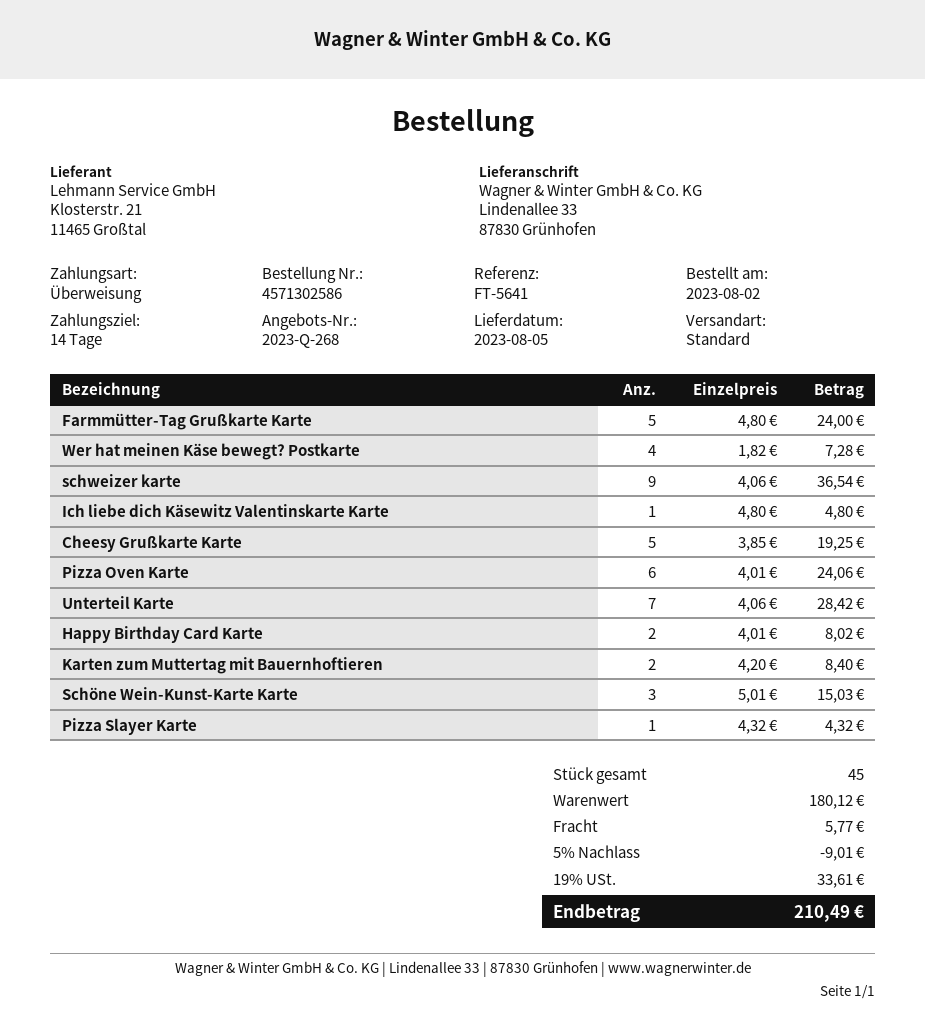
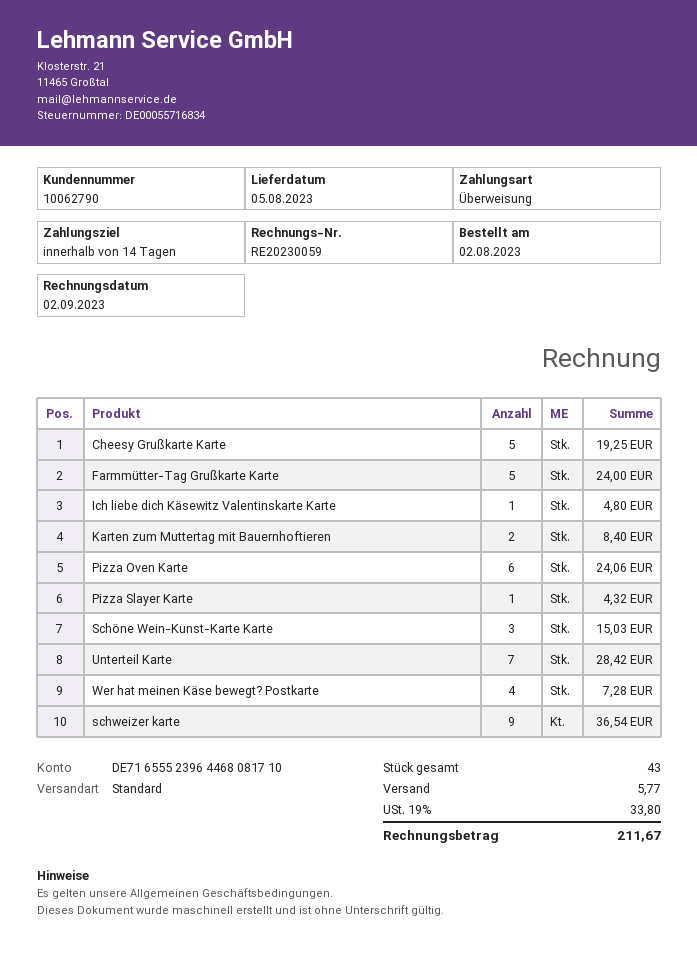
Happy Birthday Card Karte: 2 for 8.02 -> none
total quantity: 45 -> 43
discount: 5% = 9.01 -> none
tax: 19% = 33.61 -> 19% = 33.80
total: 210.49 -> 211.67

